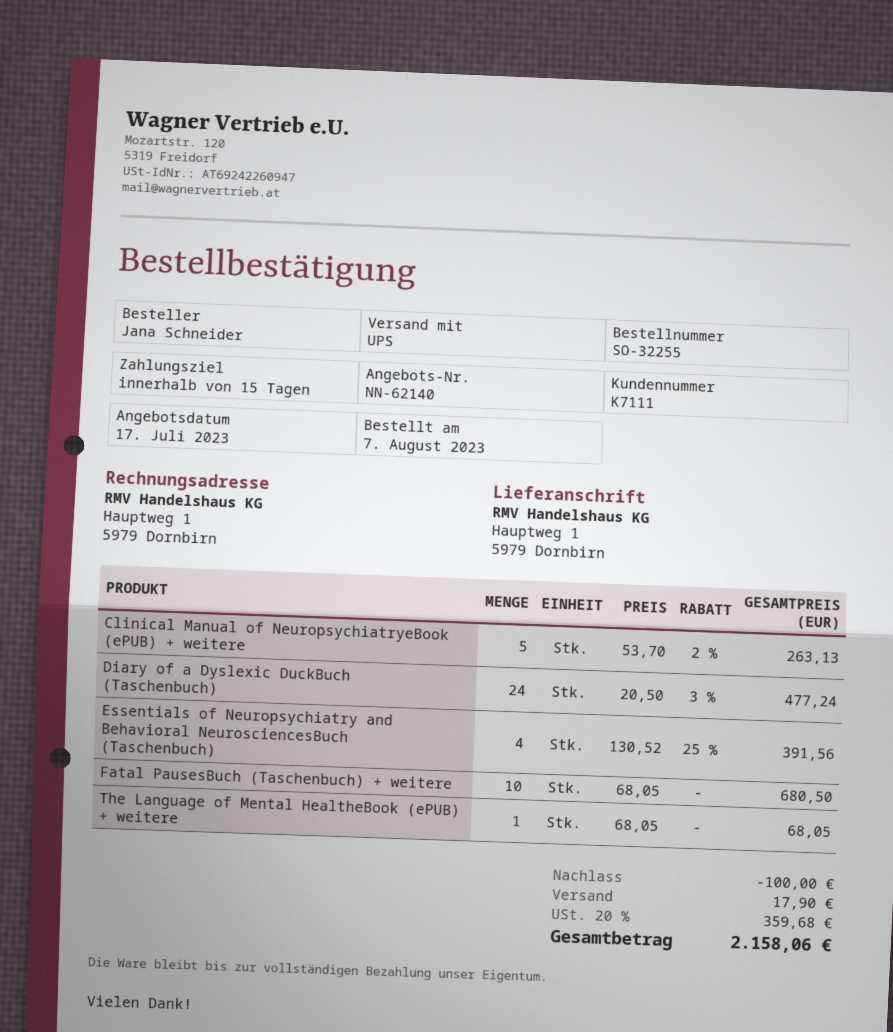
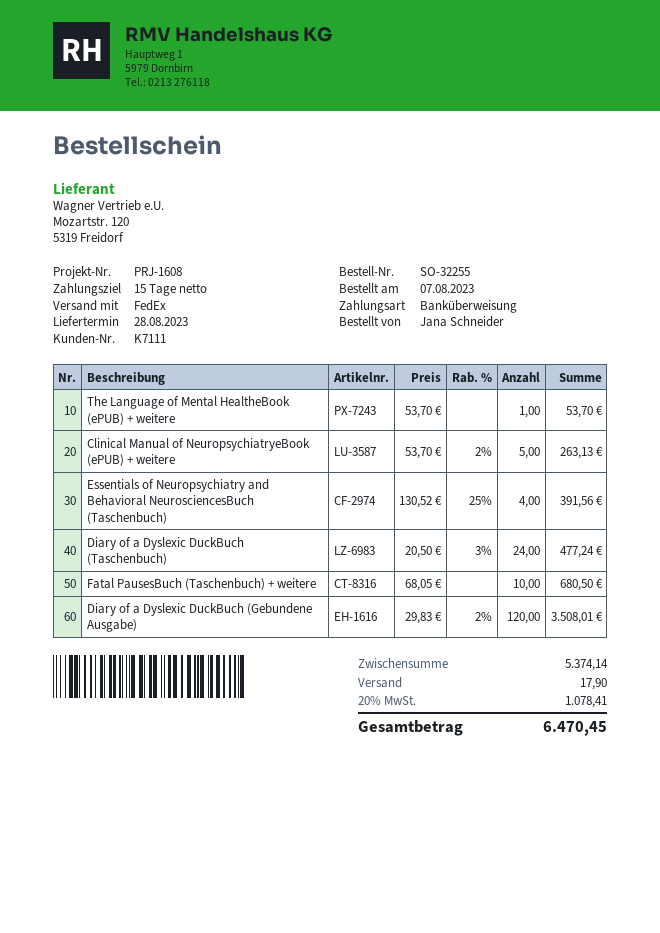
shipping method: UPS -> FedEx
The Language of Mental HealtheBook (ePUB) + weitere: 1 x 68.05 = 68.05 -> 1 x 53.70 = 53.70
Diary of a Dyslexic DuckBuch (Gebundene Ausgabe): none -> 120 x 29.83 - 2% = 3508.01
discount: 100.00 -> none
tax: 20% = 359.68 -> 20% = 1078.41
total: 2158.06 -> 6470.45

